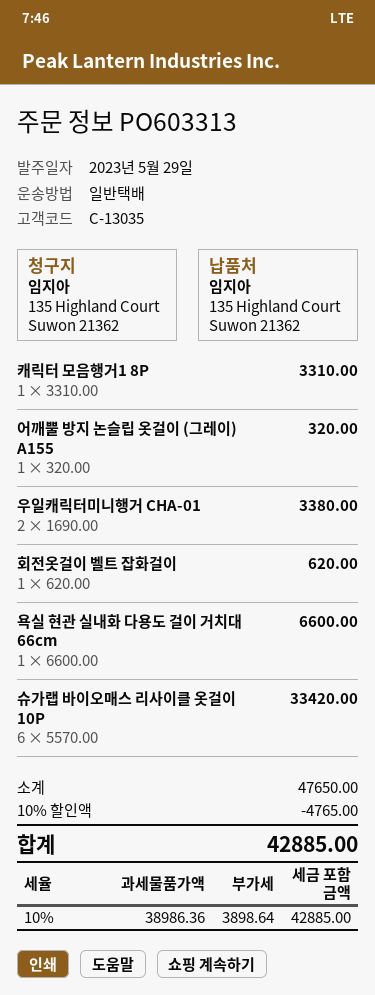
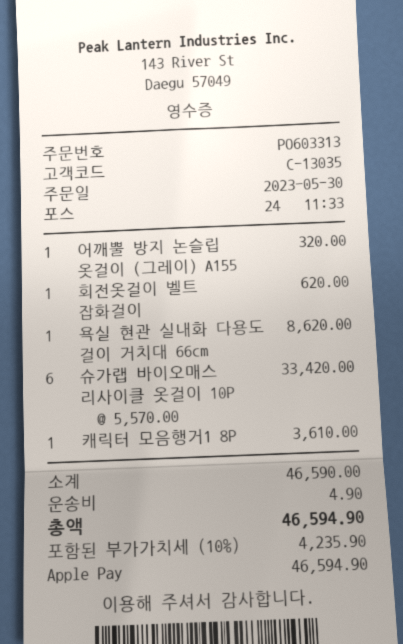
order date: 2023-05-29 -> 2023-05-30
캐릭터 모음행거1 8P: 1 x 3310.00 = 3310.00 -> 1 x 3610.00 = 3610.00
우일캐릭터미니행거 CHA-01: 2 x 1690.00 = 3380.00 -> none
욕실 현관 실내화 다용도 걸이 거치대 66cm: 1 x 6600.00 = 6600.00 -> 1 x 8620.00 = 8620.00
subtotal: 47650.00 -> 46590.00
discount: 10% = 4765.00 -> none
shipping: none -> 4.90
tax: 10% = 3898.64 -> 10% = 4235.90
total: 42885.00 -> 46594.90

